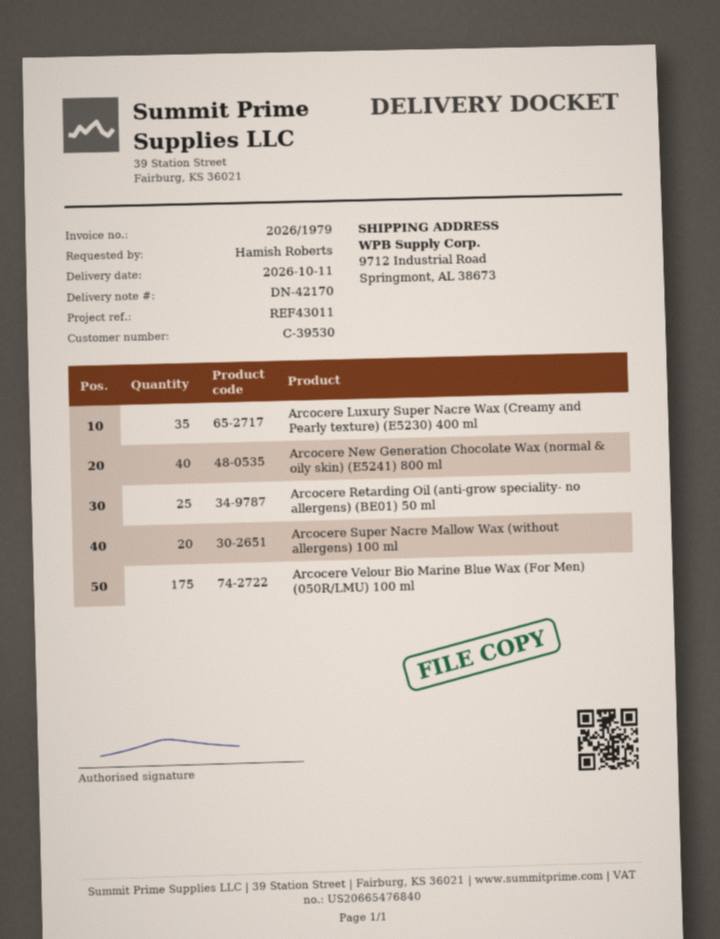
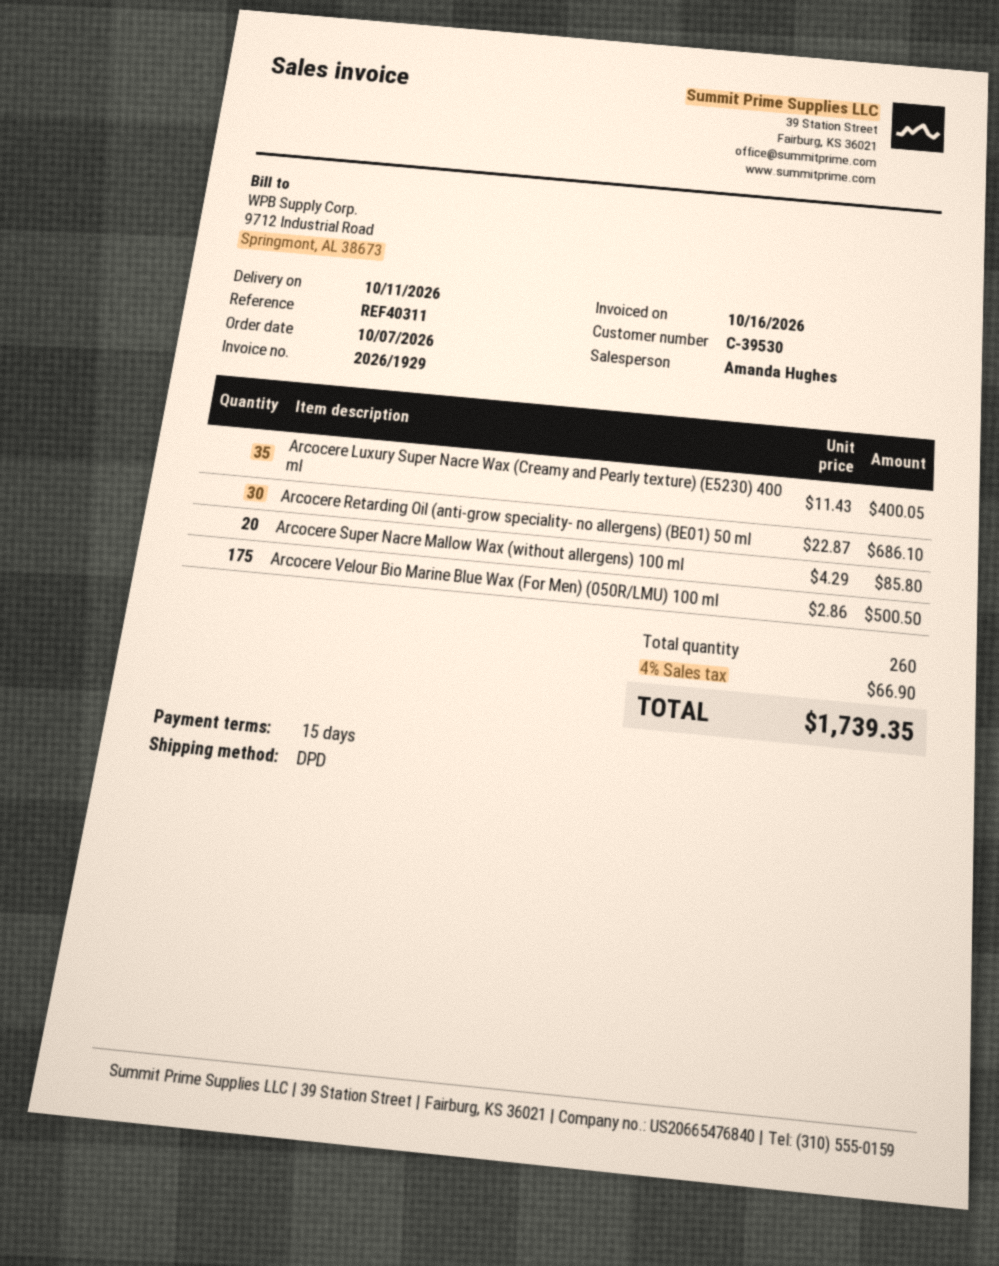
invoice number: 2026/1979 -> 2026/1929
reference: REF43011 -> REF40311
Arcocere New Generation Chocolate Wax (normal & oily skin) (E5241) 800 ml: 40 -> none
Arcocere Retarding Oil (anti-grow speciality- no allergens) (BE01) 50 ml: 25 -> 30

